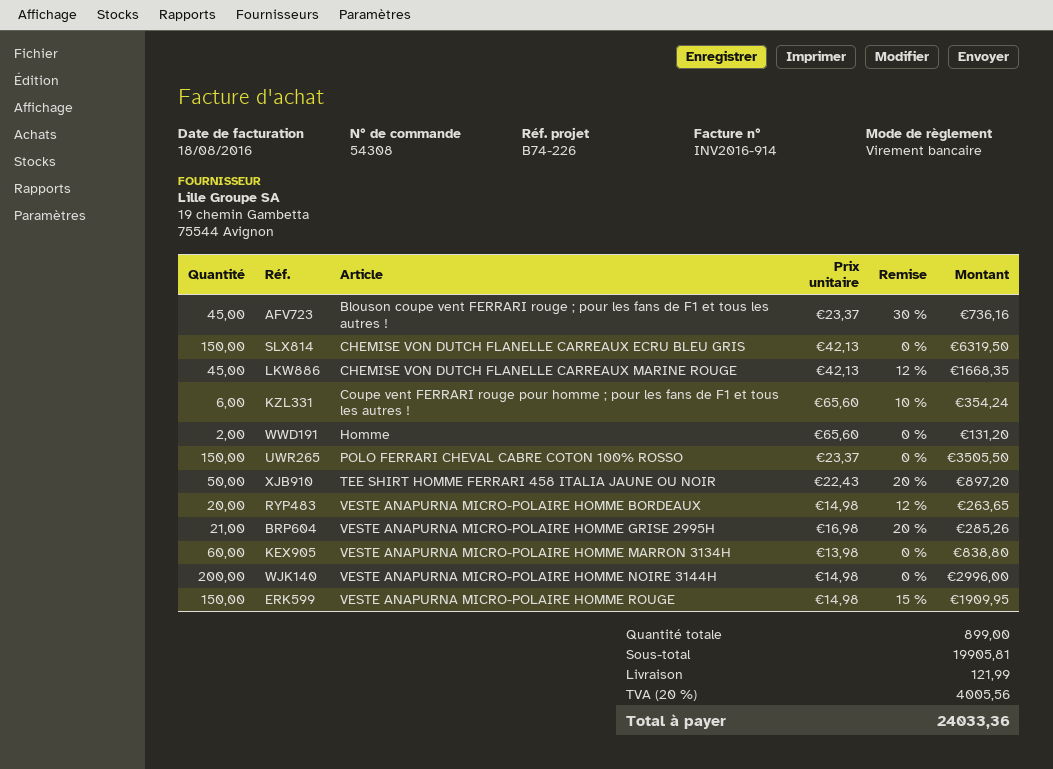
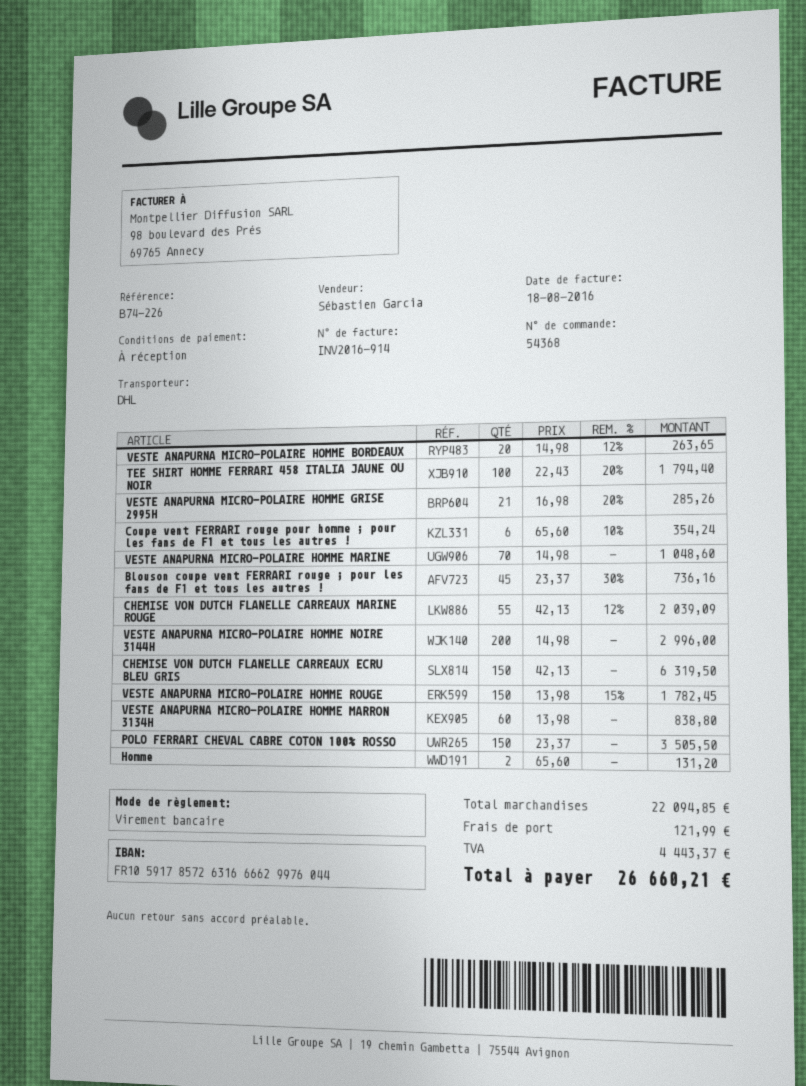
order number: 54308 -> 54368
CHEMISE VON DUTCH FLANELLE CARREAUX MARINE ROUGE: 45 x 42.13 - 12% = 1668.35 -> 55 x 42.13 - 12% = 2039.09
TEE SHIRT HOMME FERRARI 458 ITALIA JAUNE OU NOIR: 50 x 22.43 - 20% = 897.20 -> 100 x 22.43 - 20% = 1794.40
VESTE ANAPURNA MICRO-POLAIRE HOMME ROUGE: 150 x 14.98 - 15% = 1909.95 -> 150 x 13.98 - 15% = 1782.45
VESTE ANAPURNA MICRO-POLAIRE HOMME MARINE: none -> 70 x 14.98 = 1048.60
subtotal: 19905.81 -> 22094.85
tax: 4005.56 -> 4443.37
total: 24033.36 -> 26660.21

